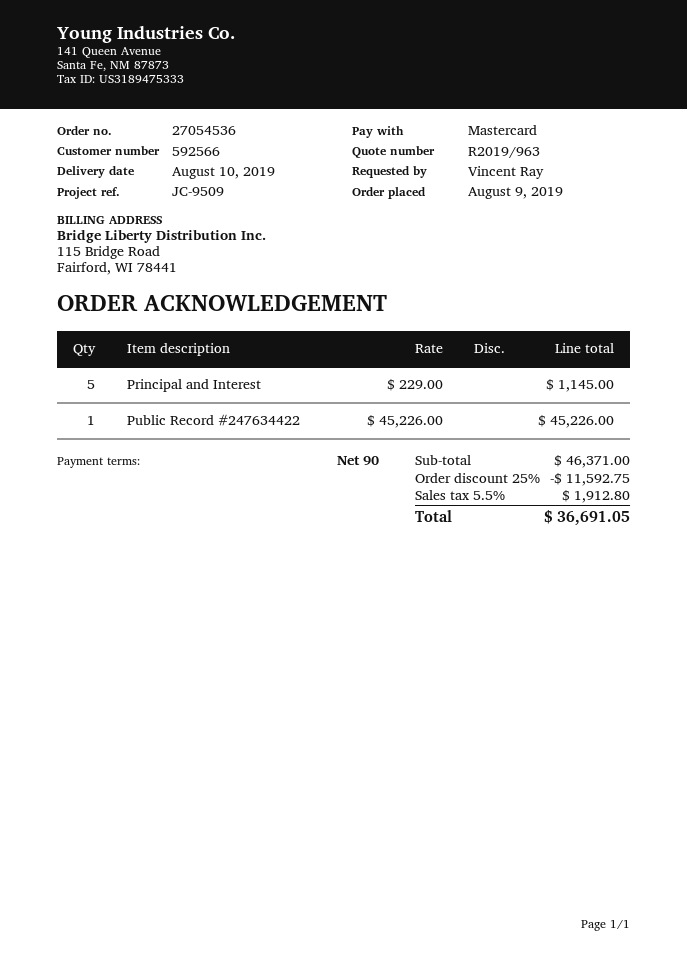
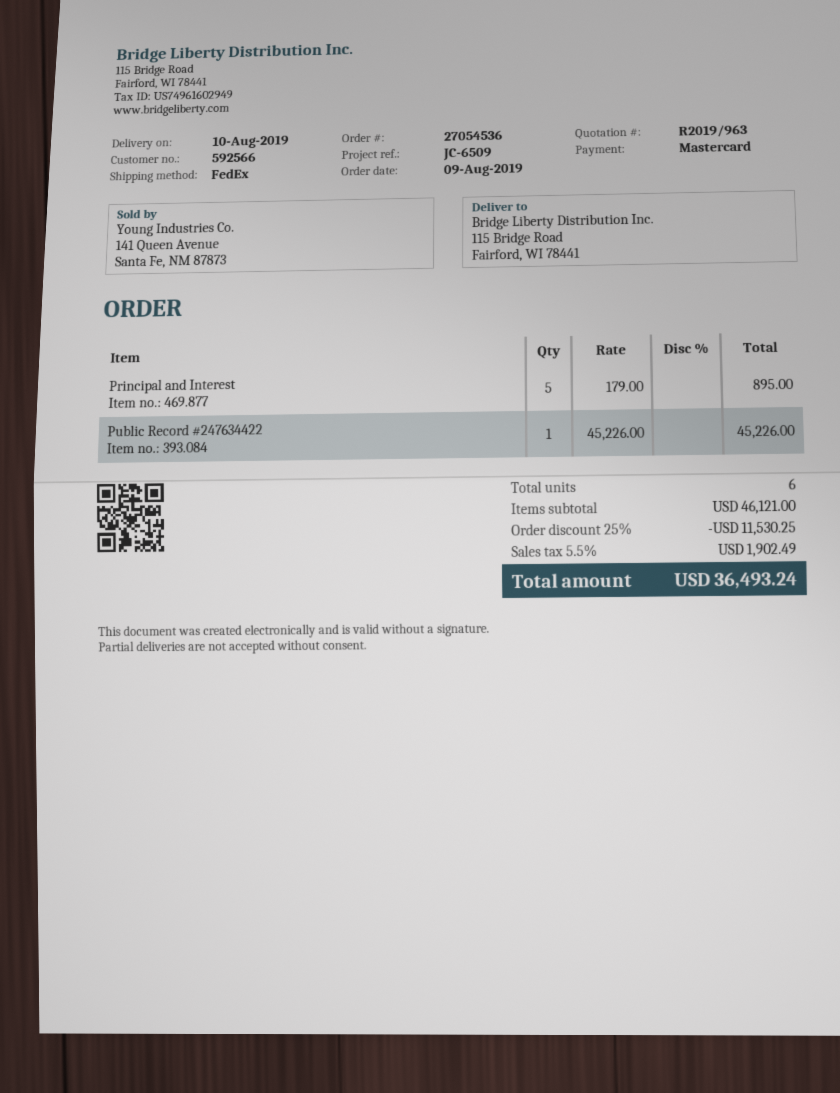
reference: JC-9509 -> JC-6509
Principal and Interest: 5 x 229.00 = 1145.00 -> 5 x 179.00 = 895.00
subtotal: 46371.00 -> 46121.00
discount: 25% = 11592.75 -> 25% = 11530.25
tax: 5.5% = 1912.80 -> 5.5% = 1902.49
total: 36691.05 -> 36493.24

